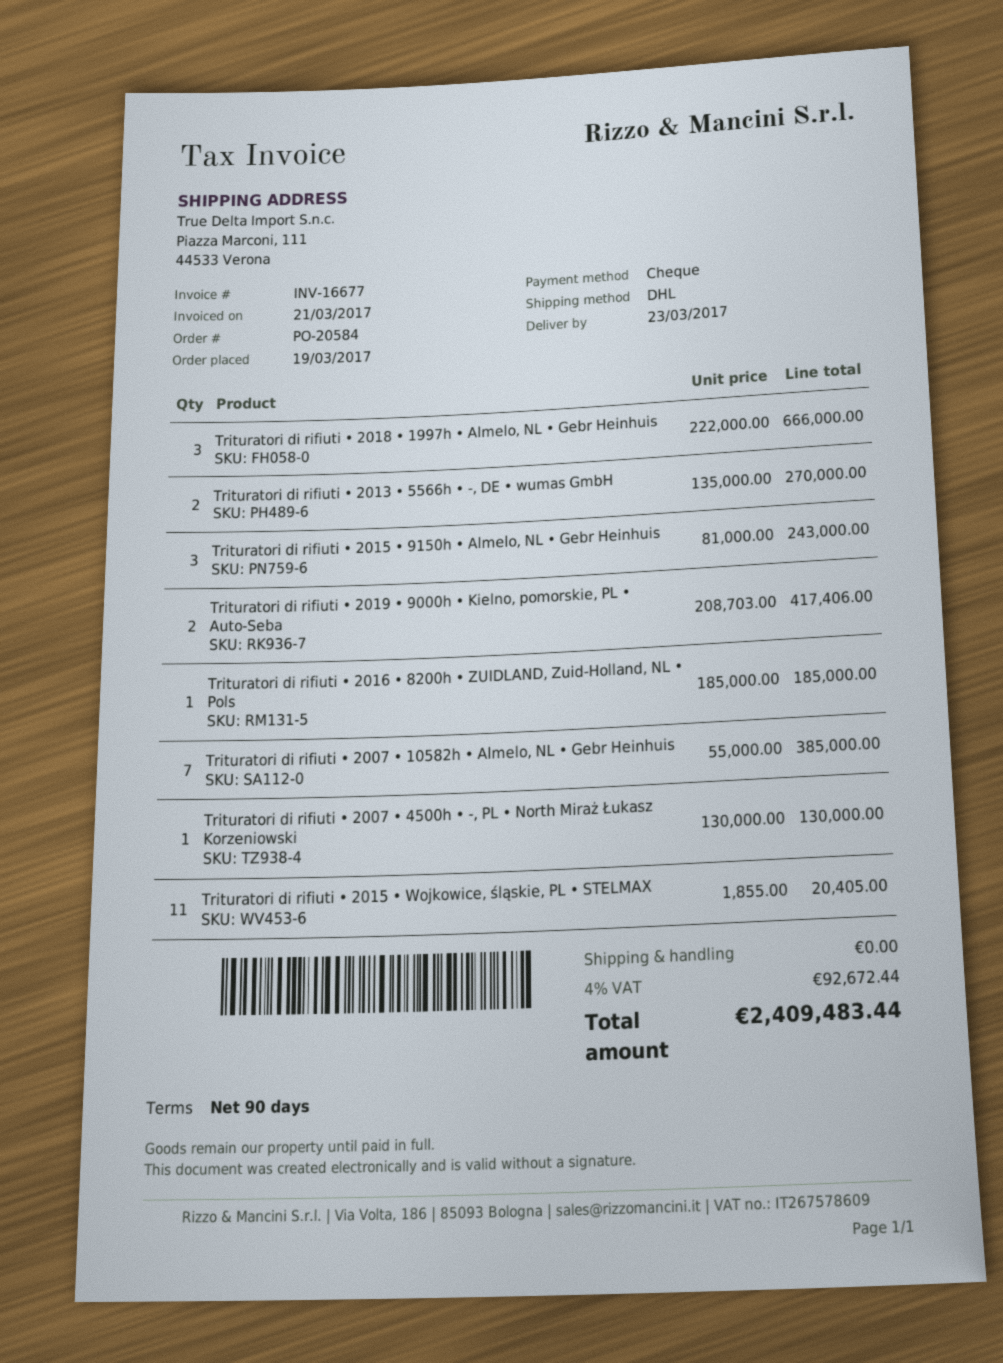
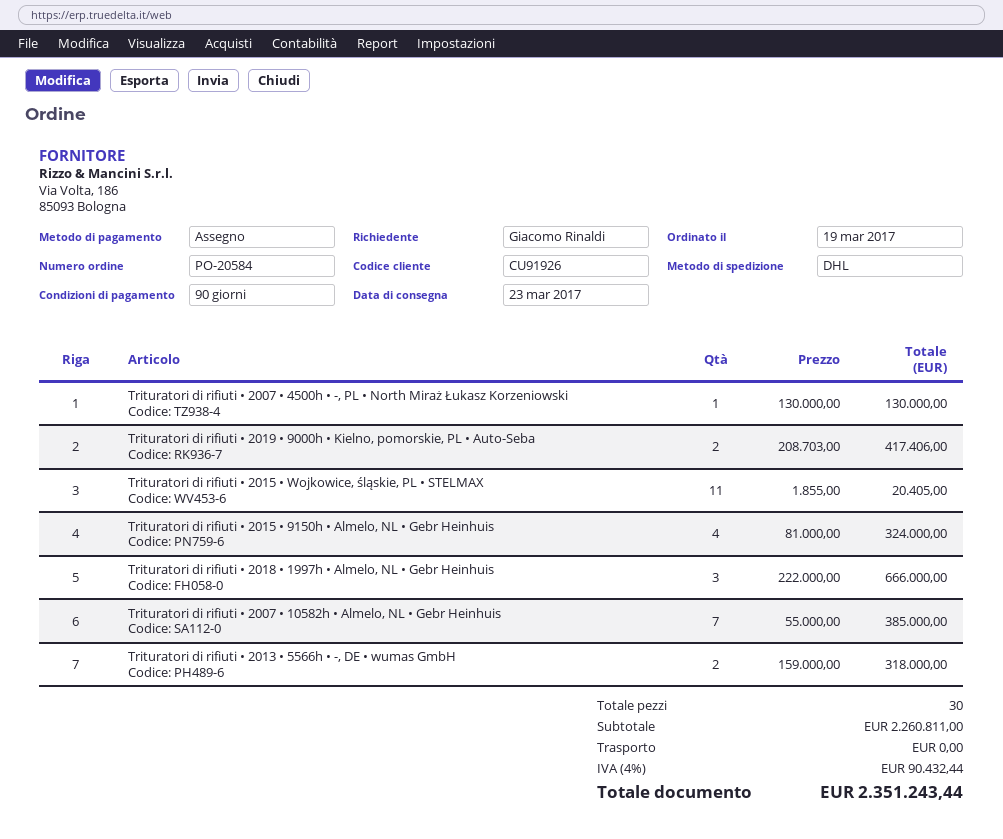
Trituratori di rifiuti • 2013 • 5566h • -, DE • wumas GmbH: 2 x 135000.00 = 270000.00 -> 2 x 159000.00 = 318000.00
Trituratori di rifiuti • 2015 • 9150h • Almelo, NL • Gebr Heinhuis: 3 x 81000.00 = 243000.00 -> 4 x 81000.00 = 324000.00
Trituratori di rifiuti • 2016 • 8200h • ZUIDLAND, Zuid-Holland, NL • Pols: 1 x 185000.00 = 185000.00 -> none
tax: 4% = 92672.44 -> 4% = 90432.44
total: 2409483.44 -> 2351243.44

